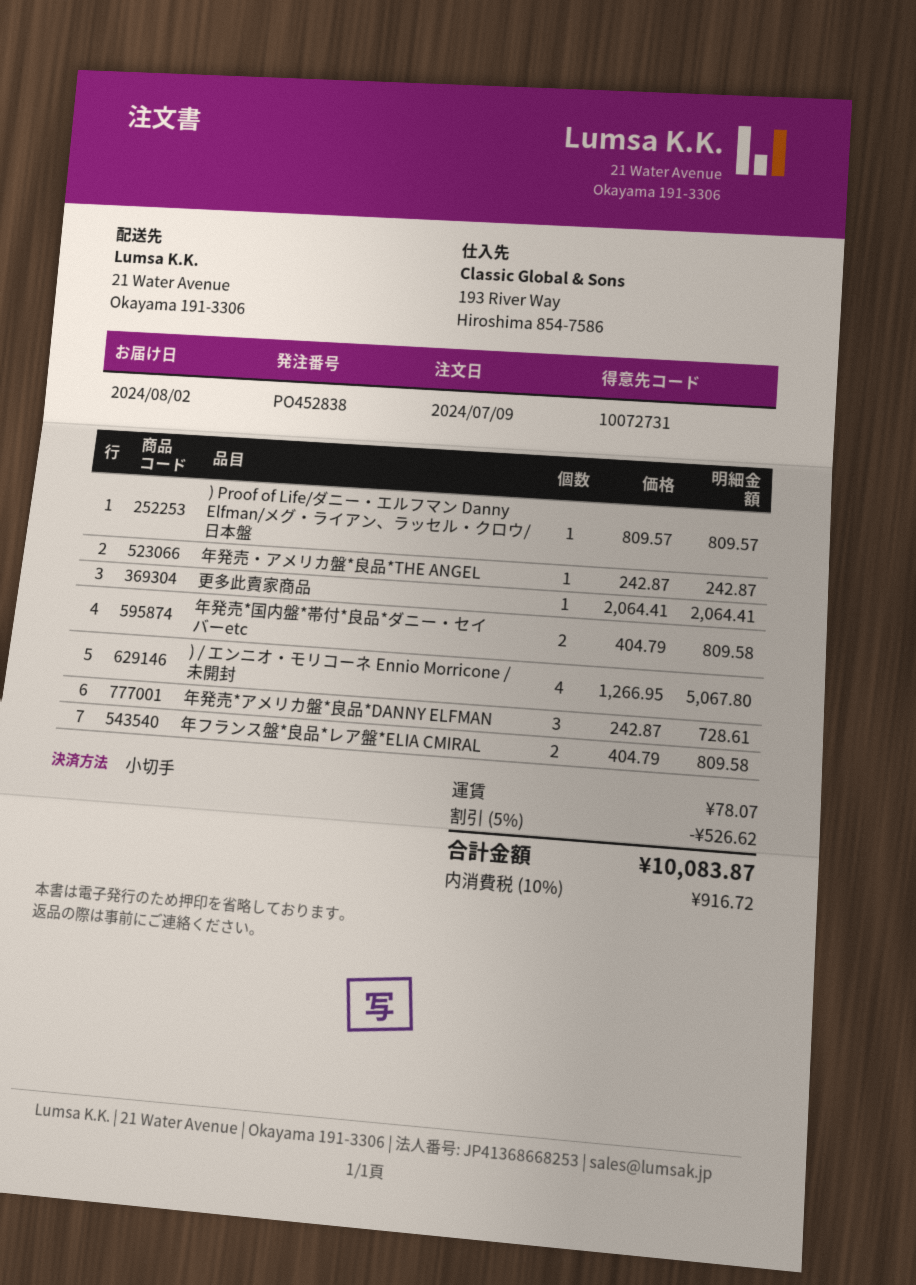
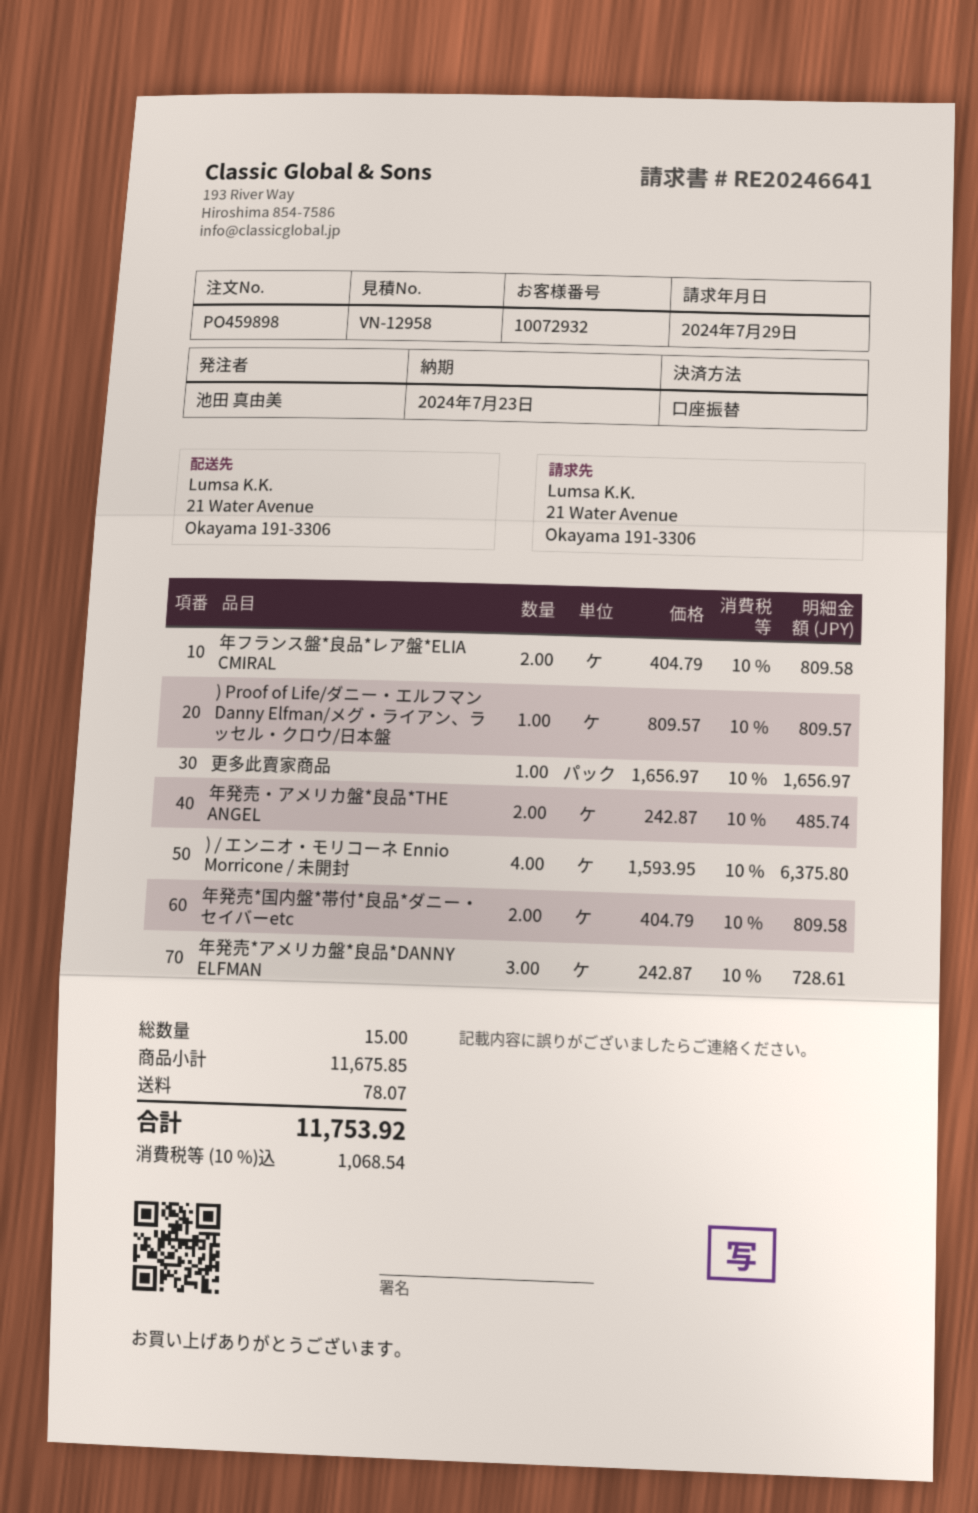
order number: PO452838 -> PO459898
delivery date: 2024-08-02 -> 2024-07-23
customer number: 10072731 -> 10072932
payment method: cheque -> direct debit
年発売・アメリカ盤*良品*THE ANGEL: 1 x 242.87 = 242.87 -> 2 x 242.87 = 485.74
更多此賣家商品: 1 x 2064.41 = 2064.41 -> 1 x 1656.97 = 1656.97
) / エンニオ・モリコーネ Ennio Morricone / 未開封: 4 x 1266.95 = 5067.80 -> 4 x 1593.95 = 6375.80
discount: 5% = 526.62 -> none
tax: 10% = 916.72 -> 10% = 1068.54
total: 10083.87 -> 11753.92

